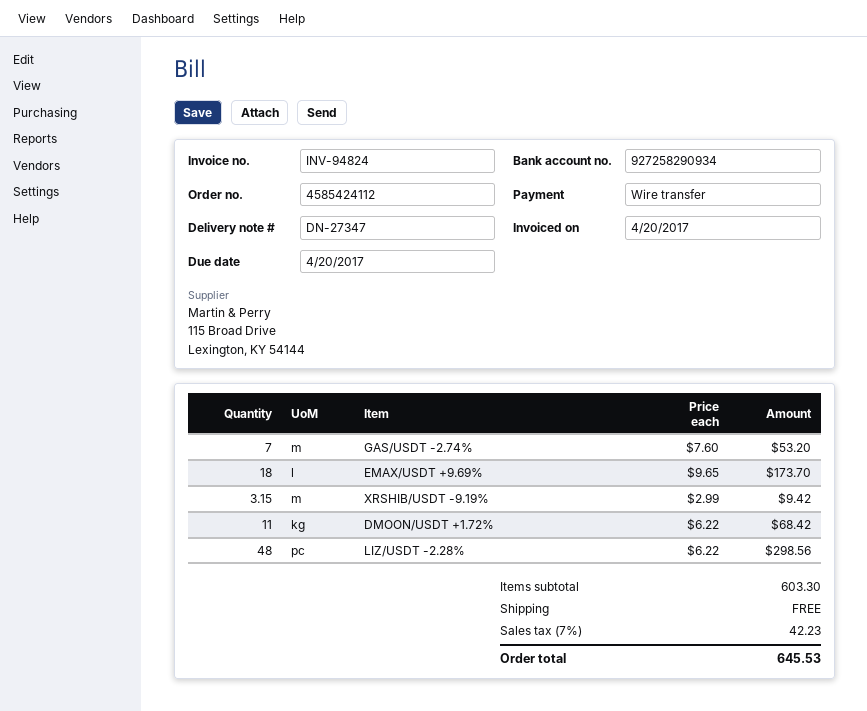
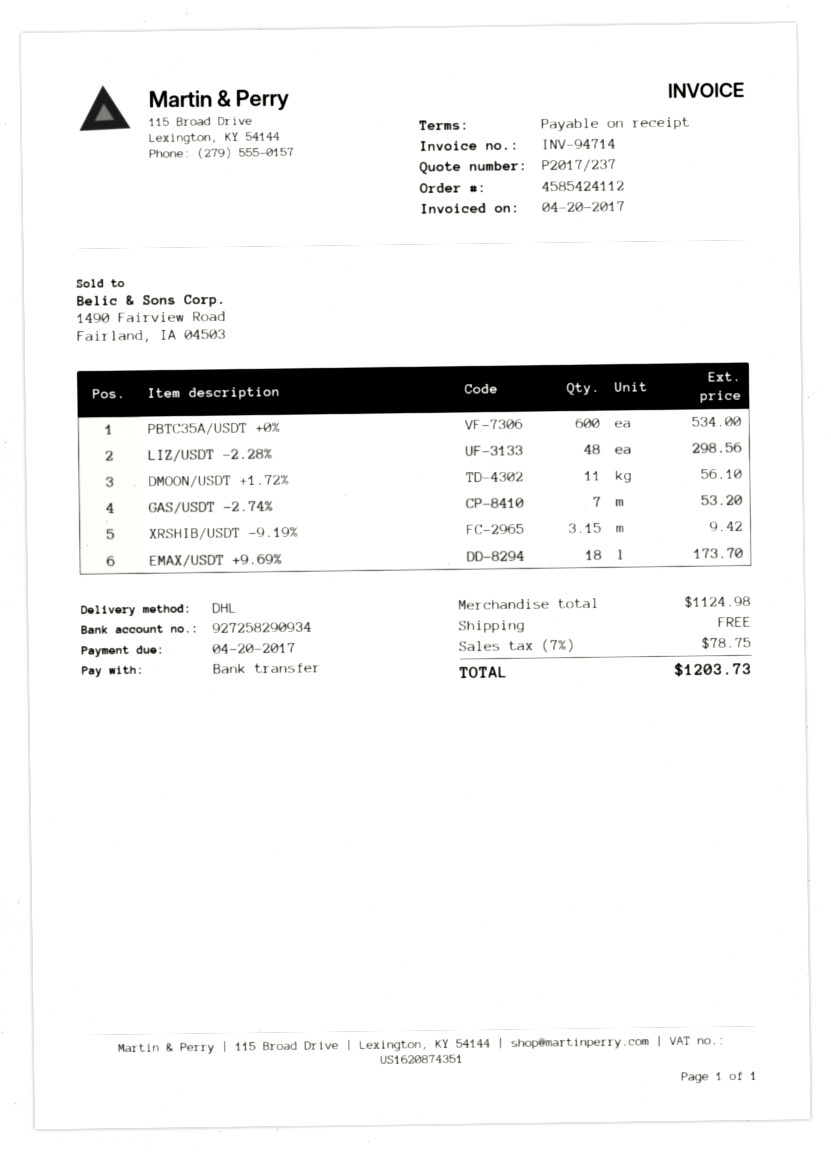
invoice number: INV-94824 -> INV-94714
DMOON/USDT +1.72%: 11 for 68.42 -> 11 for 56.10
PBTC35A/USDT +0%: none -> 600 for 534.00
subtotal: 603.30 -> 1124.98
tax: 7% = 42.23 -> 7% = 78.75
total: 645.53 -> 1203.73

